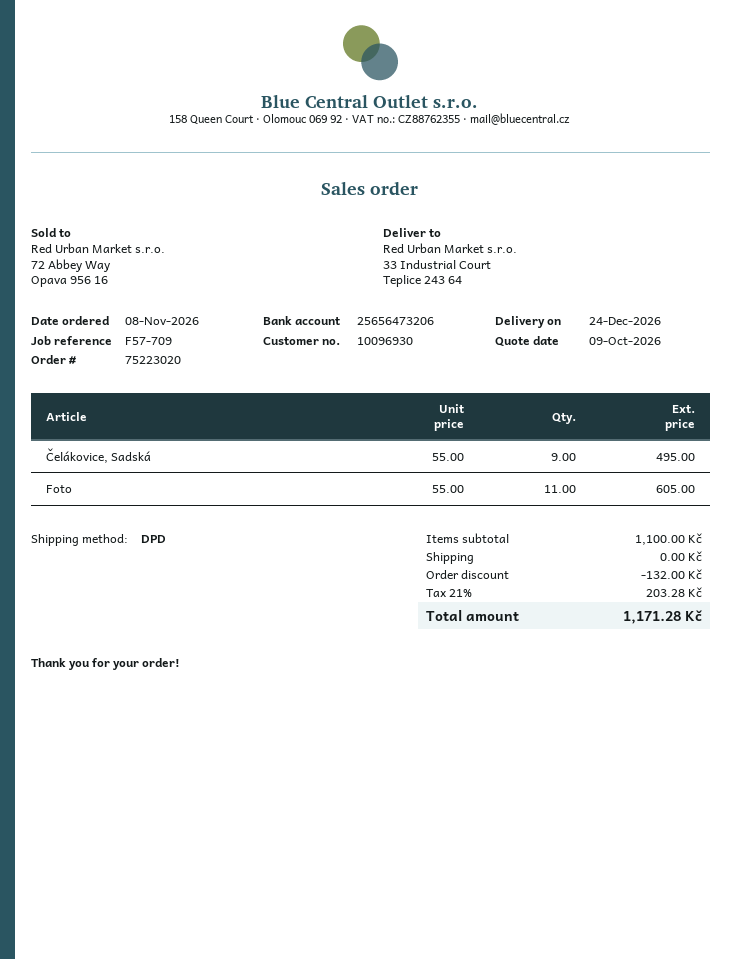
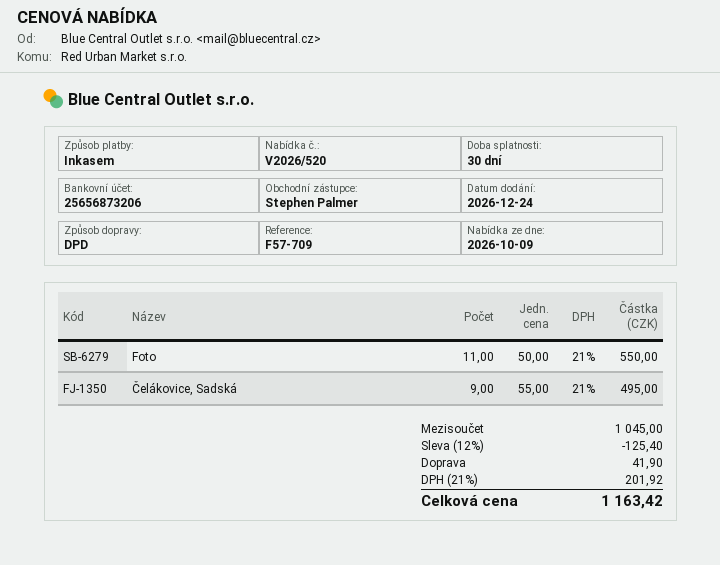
bank account: 25656473206 -> 25656873206
Foto: 11 x 55.00 = 605.00 -> 11 x 50.00 = 550.00
subtotal: 1100.00 -> 1045.00
discount: 132.00 -> 125.40
shipping: 0.00 -> 41.90
tax: 21% = 203.28 -> 21% = 201.92
total: 1171.28 -> 1163.42

